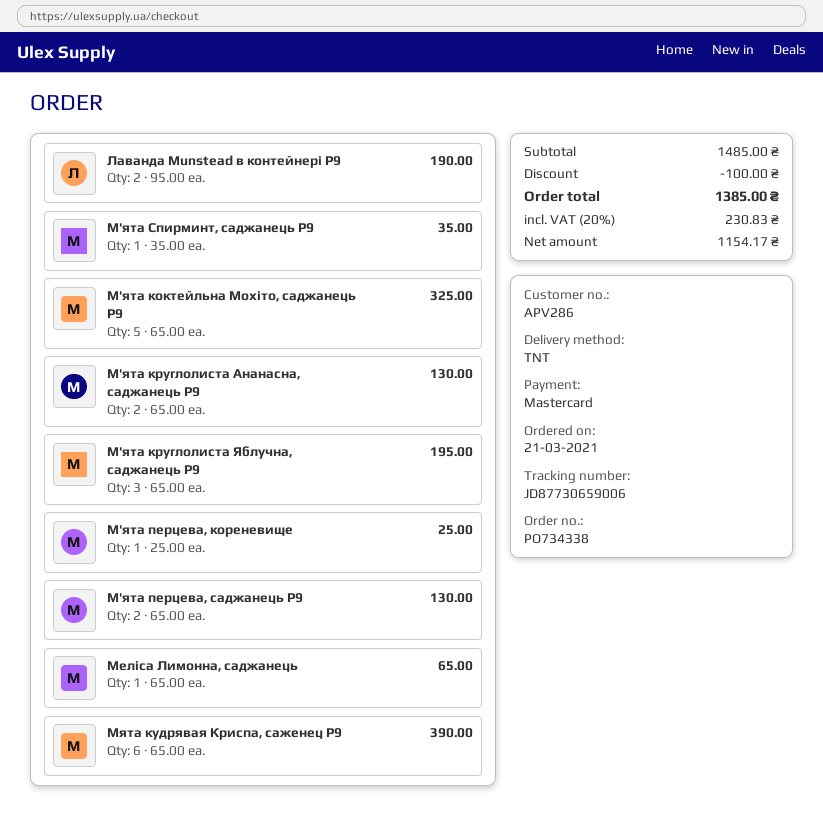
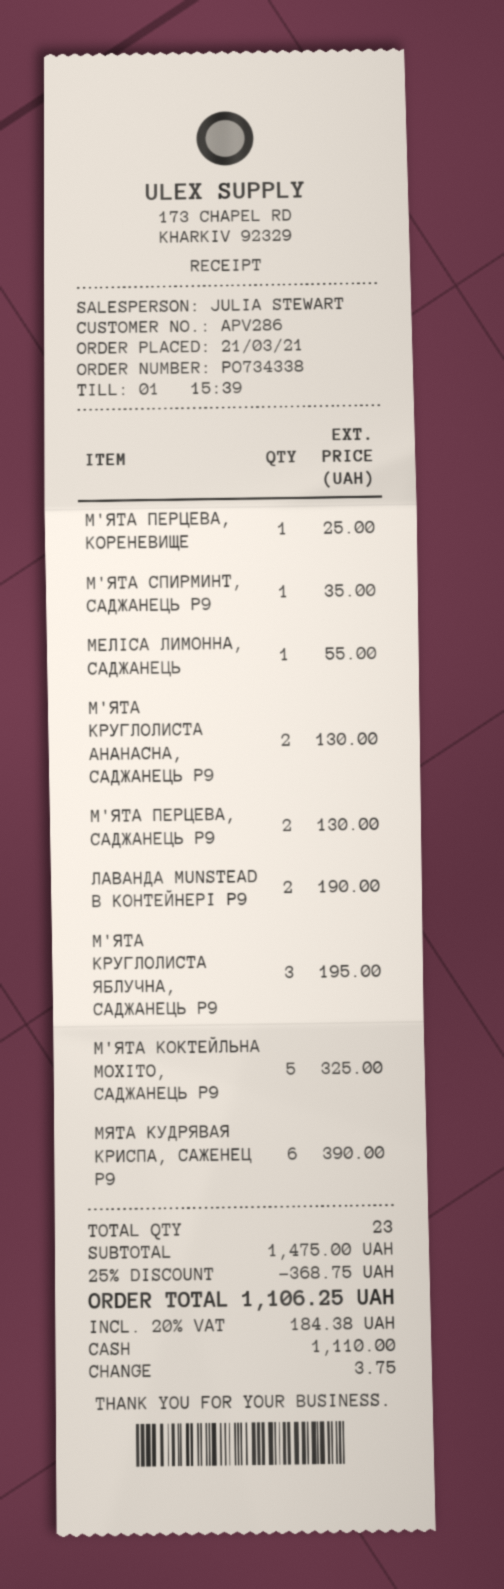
payment method: Mastercard -> cash
Меліса Лимонна, саджанець: 1 for 65.00 -> 1 for 55.00
subtotal: 1485.00 -> 1475.00
discount: 100.00 -> 368.75
tax: 20% = 230.83 -> 20% = 184.38
total: 1385.00 -> 1106.25

